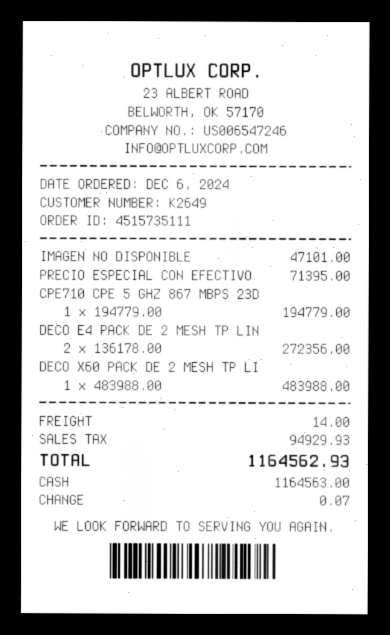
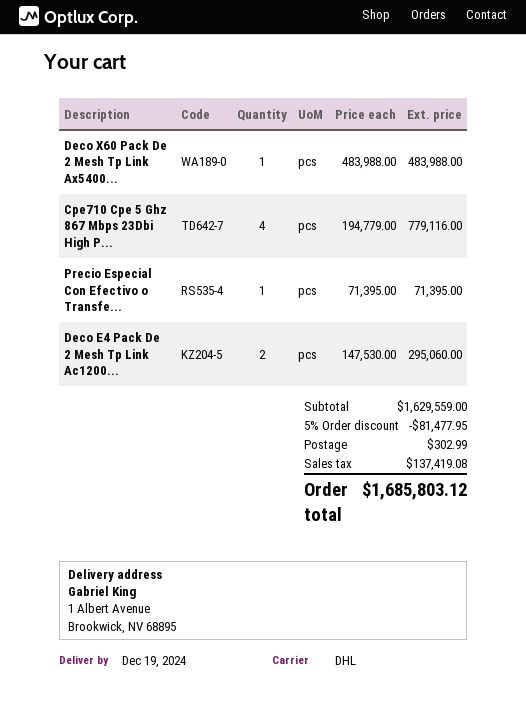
IMAGEN NO DISPONIBLE: 1 x 47101.00 = 47101.00 -> none
CPE710 CPE 5 GHZ 867 MBPS 23D: 1 x 194779.00 = 194779.00 -> 4 x 194779.00 = 779116.00
DECO E4 PACK DE 2 MESH TP LIN: 2 x 136178.00 = 272356.00 -> 2 x 147530.00 = 295060.00
discount: none -> 5% = 81477.95
shipping: 14.00 -> 302.99
tax: 94929.93 -> 137419.08
total: 1164562.93 -> 1685803.12

